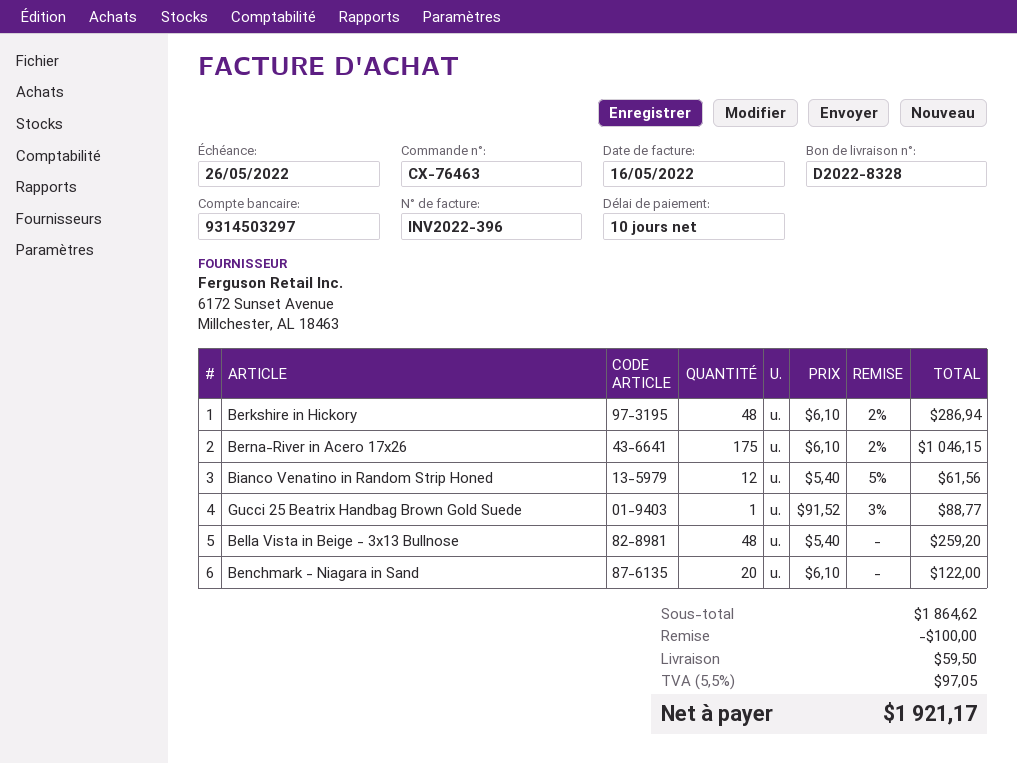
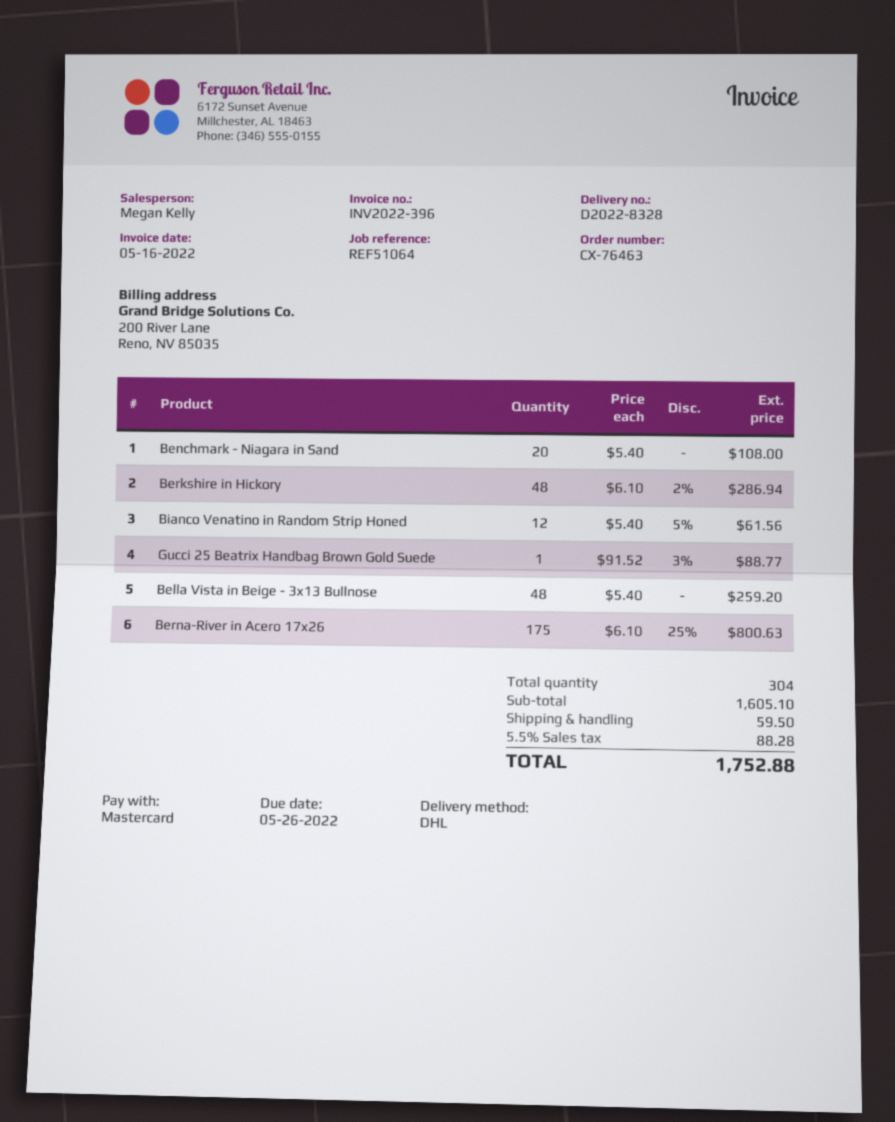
Berna-River in Acero 17x26: 175 x 6.10 - 2% = 1046.15 -> 175 x 6.10 - 25% = 800.63
Benchmark - Niagara in Sand: 20 x 6.10 = 122.00 -> 20 x 5.40 = 108.00
subtotal: 1864.62 -> 1605.10
discount: 100.00 -> none
tax: 5.5% = 97.05 -> 5.5% = 88.28
total: 1921.17 -> 1752.88

